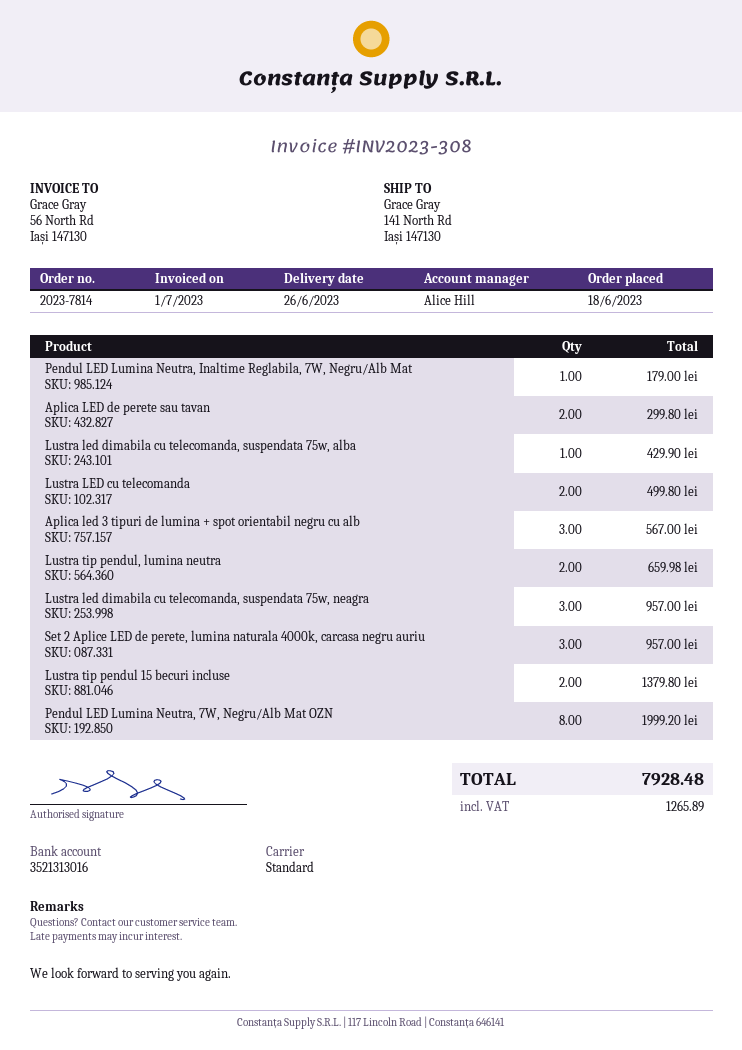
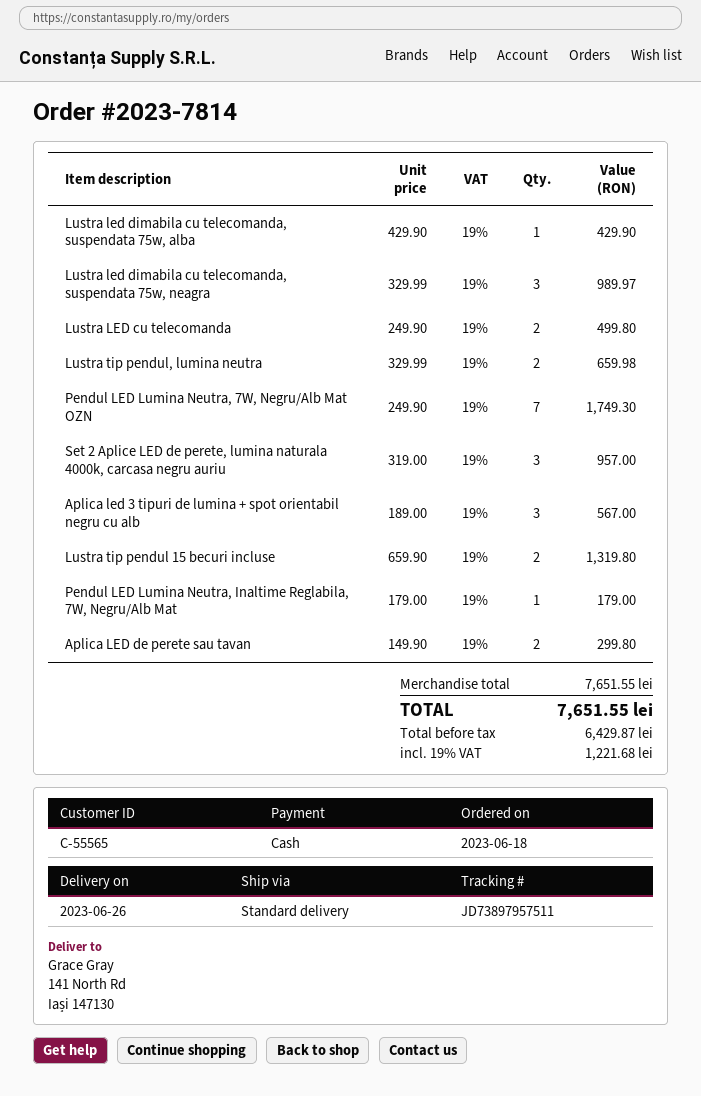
Lustra led dimabila cu telecomanda, suspendata 75w, neagra: 3 for 957.00 -> 3 for 989.97
Lustra tip pendul 15 becuri incluse: 2 for 1379.80 -> 2 for 1319.80
Pendul LED Lumina Neutra, 7W, Negru/Alb Mat OZN: 8 for 1999.20 -> 7 for 1749.30
tax: 1265.89 -> 1221.68
total: 7928.48 -> 7651.55

